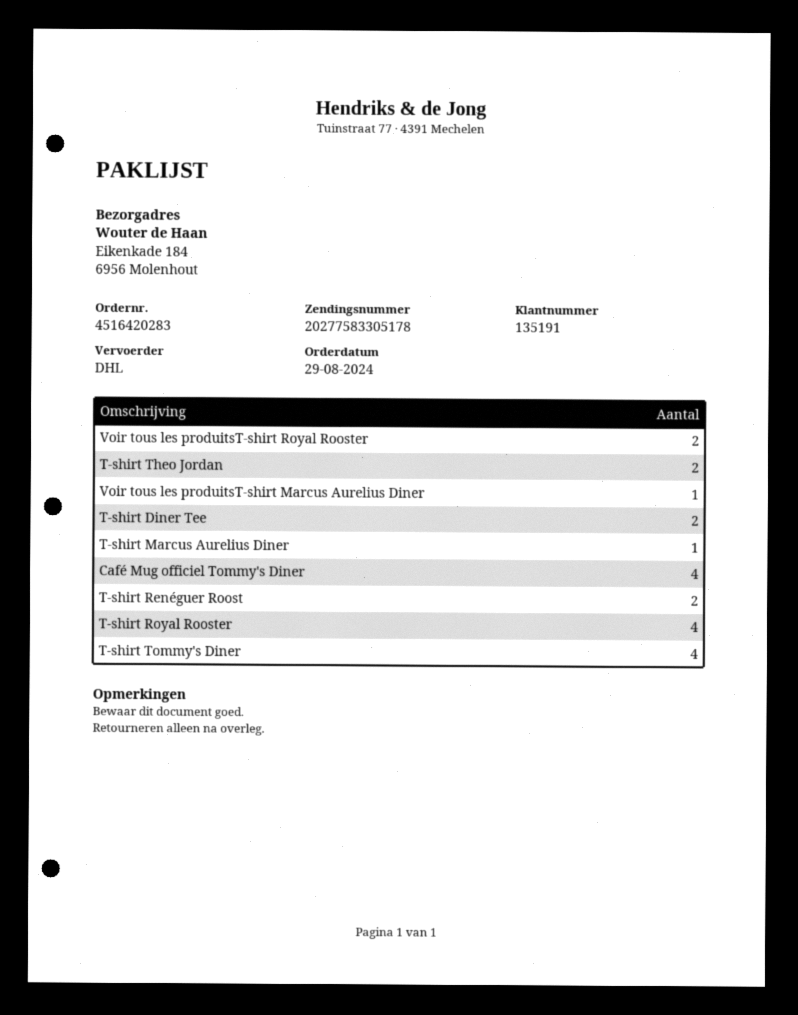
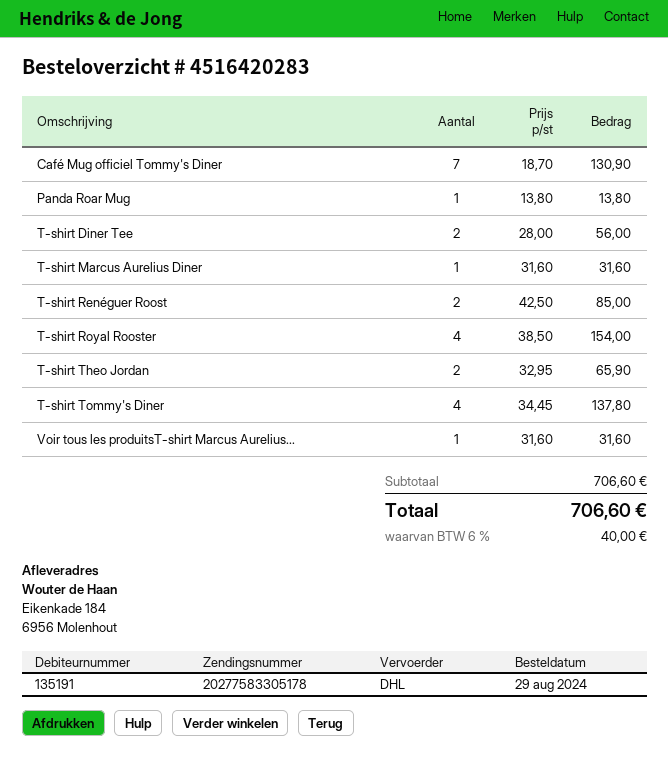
Voir tous les produitsT-shirt Royal Rooster: 2 -> none
Café Mug officiel Tommy's Diner: 4 -> 7
Panda Roar Mug: none -> 1

